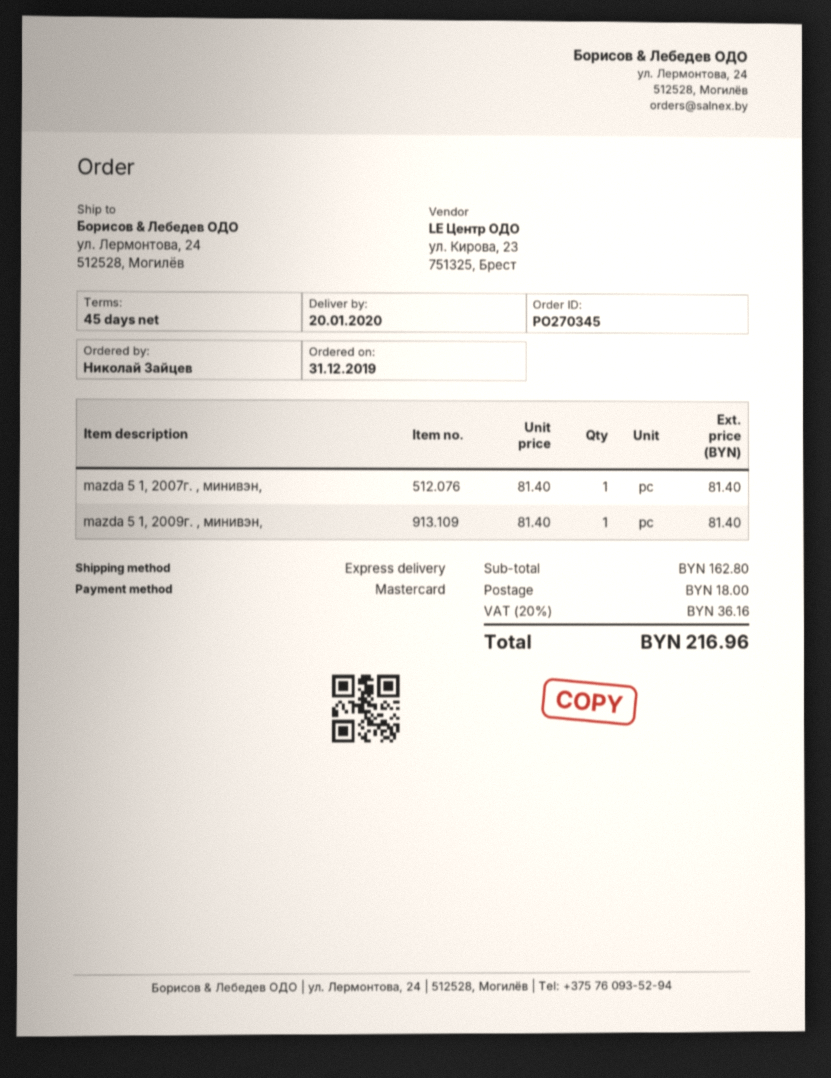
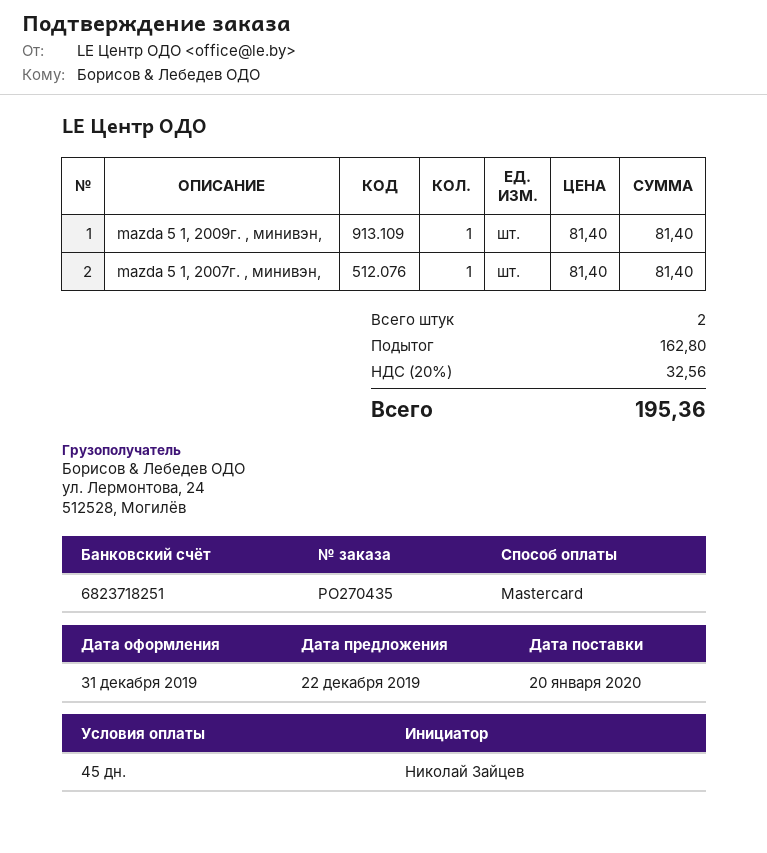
order number: PO270345 -> PO270435
shipping: 18.00 -> none
tax: 20% = 36.16 -> 20% = 32.56
total: 216.96 -> 195.36

